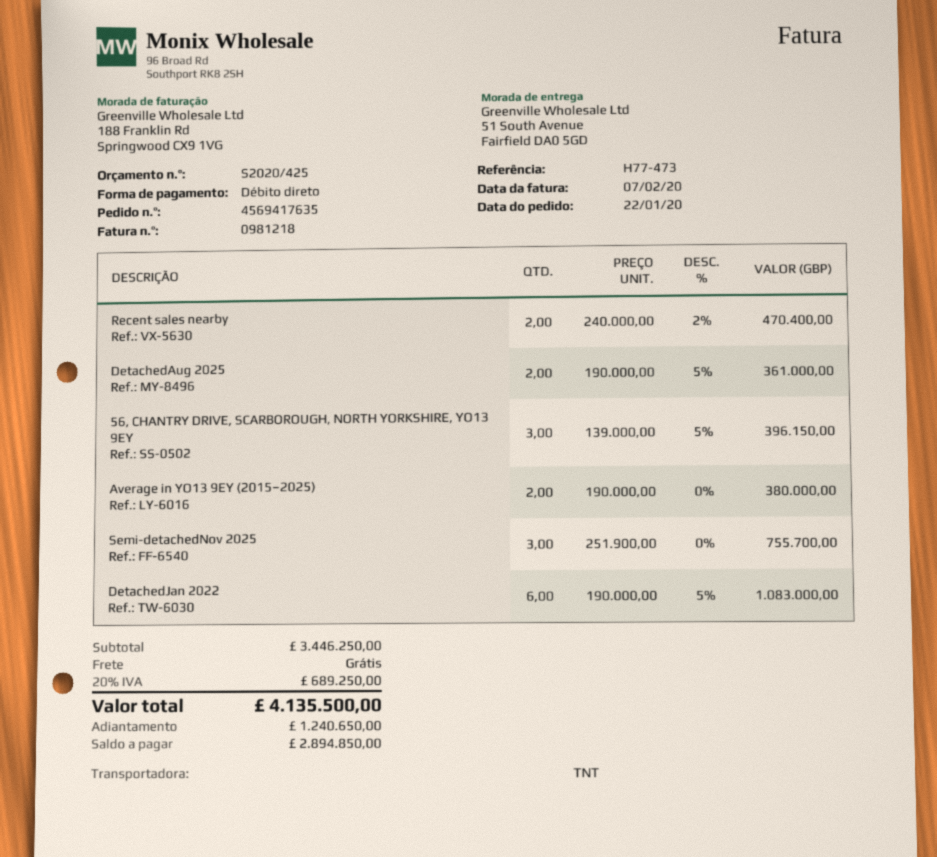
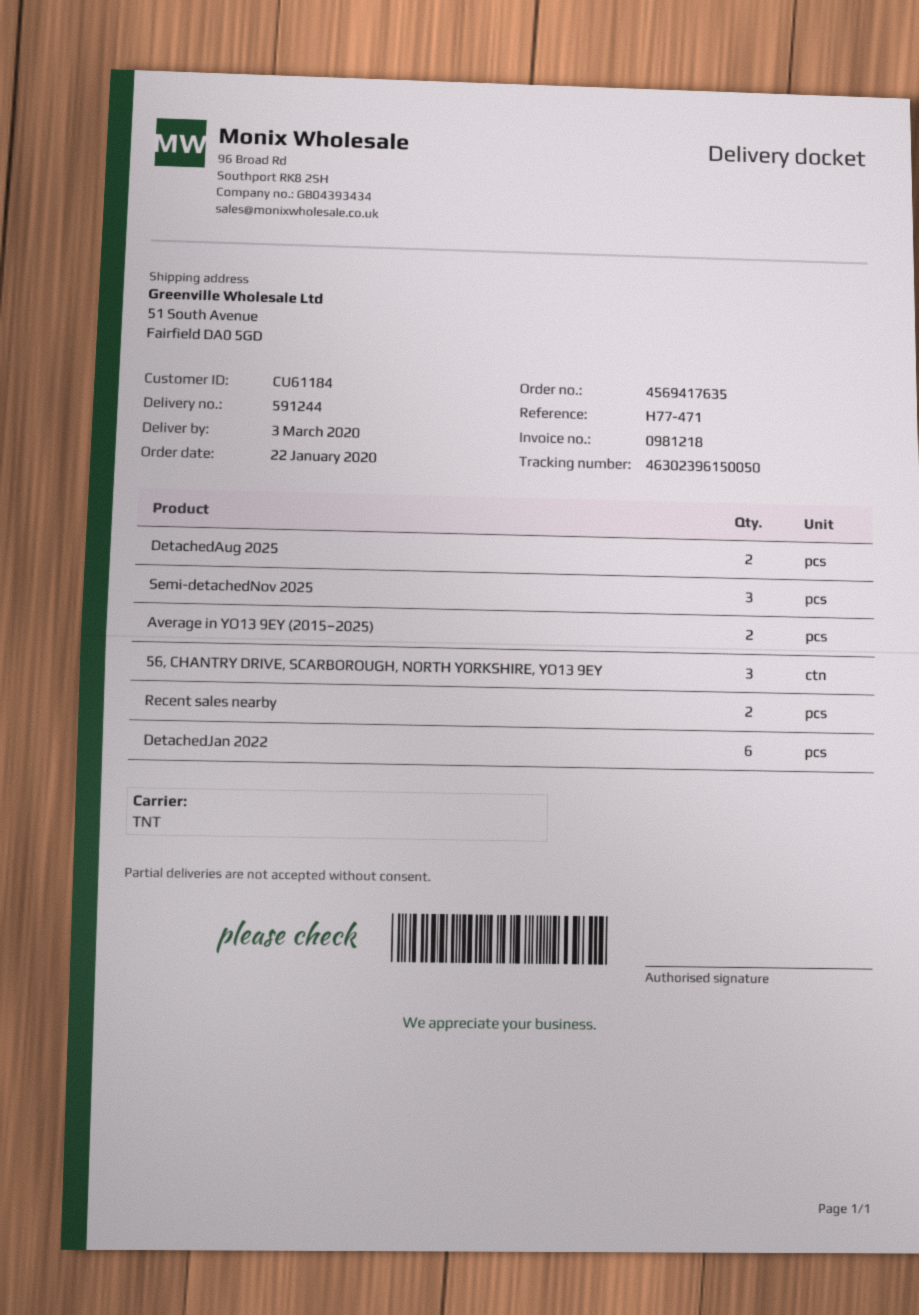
reference: H77-473 -> H77-471

